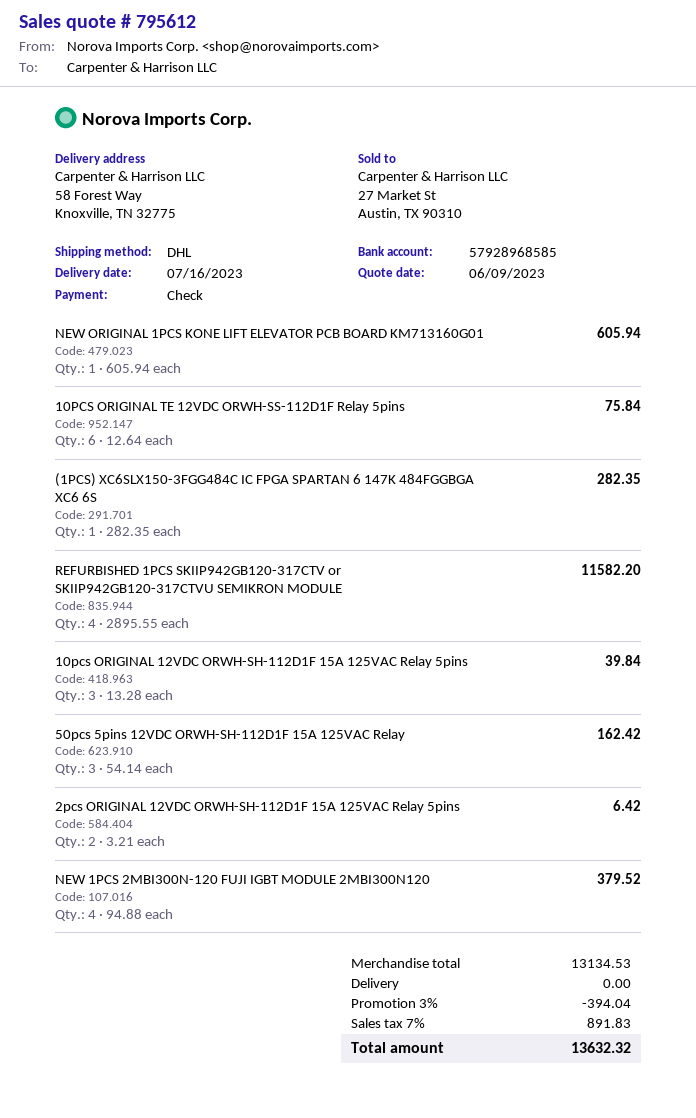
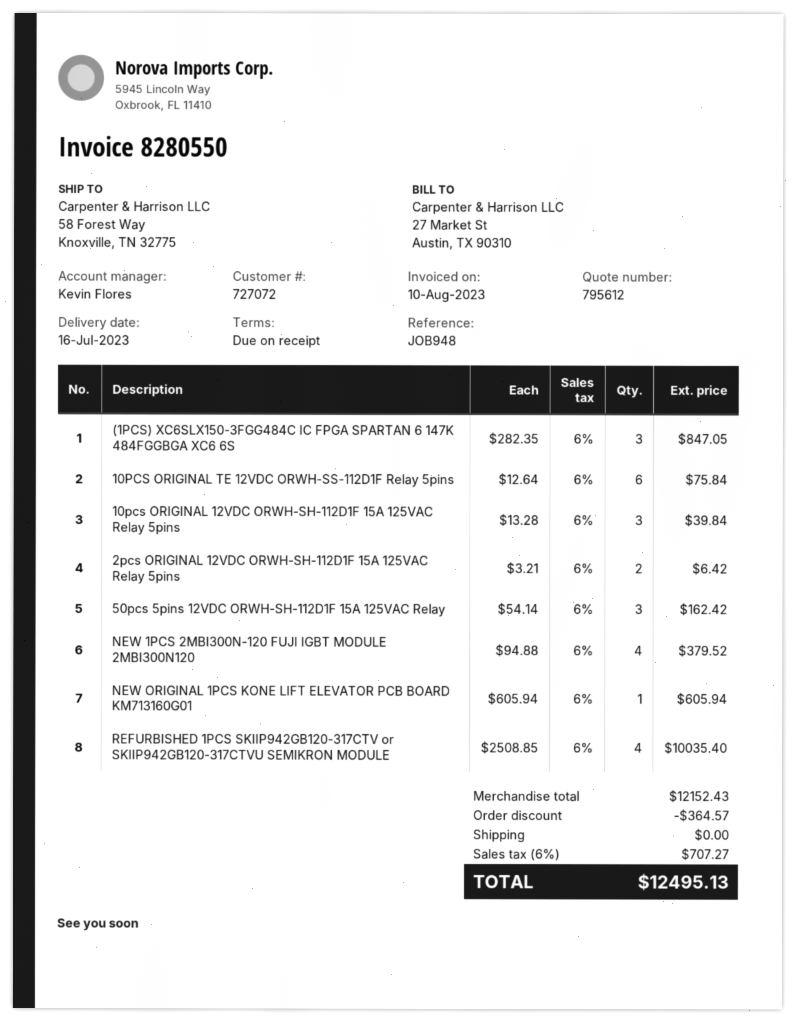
(1PCS) XC6SLX150-3FGG484C IC FPGA SPARTAN 6 147K 484FGGBGA XC6 6S: 1 x 282.35 = 282.35 -> 3 x 282.35 = 847.05
REFURBISHED 1PCS SKIIP942GB120-317CTV or SKIIP942GB120-317CTVU SEMIKRON MODULE: 4 x 2895.55 = 11582.20 -> 4 x 2508.85 = 10035.40
subtotal: 13134.53 -> 12152.43
discount: 394.04 -> 364.57
tax: 7% = 891.83 -> 6% = 707.27
total: 13632.32 -> 12495.13

